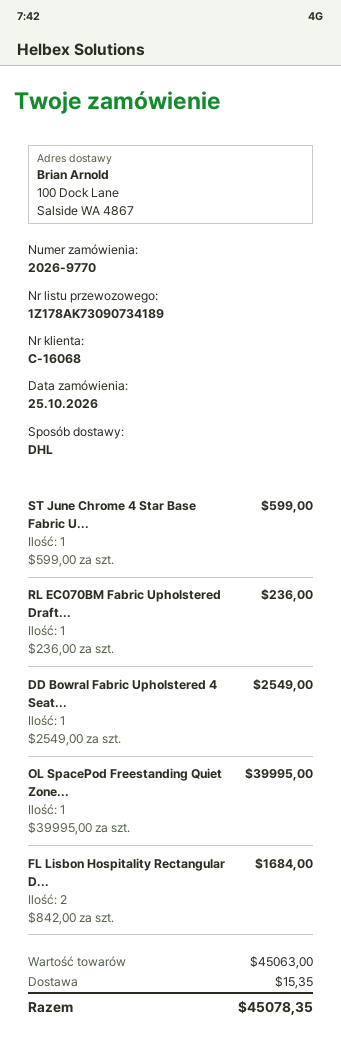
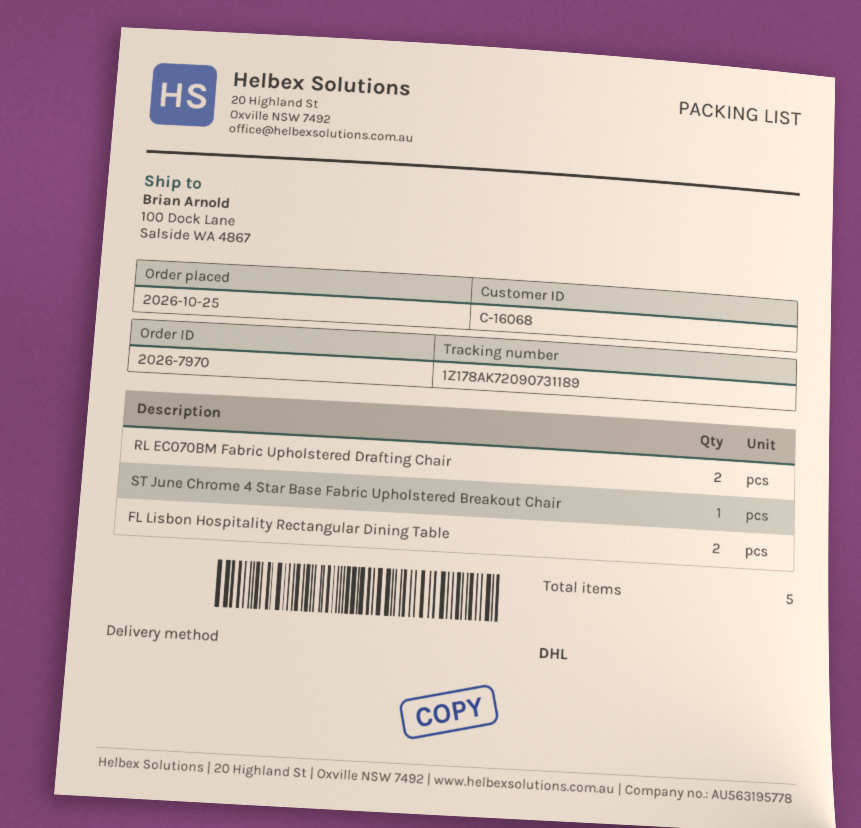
order number: 2026-9770 -> 2026-7970
tracking number: 1Z178AK73090734189 -> 1Z178AK72090731189
RL EC070BM Fabric Upholstered Draft...: 1 -> 2
DD Bowral Fabric Upholstered 4 Seat...: 1 -> none
OL SpacePod Freestanding Quiet Zone...: 1 -> none

